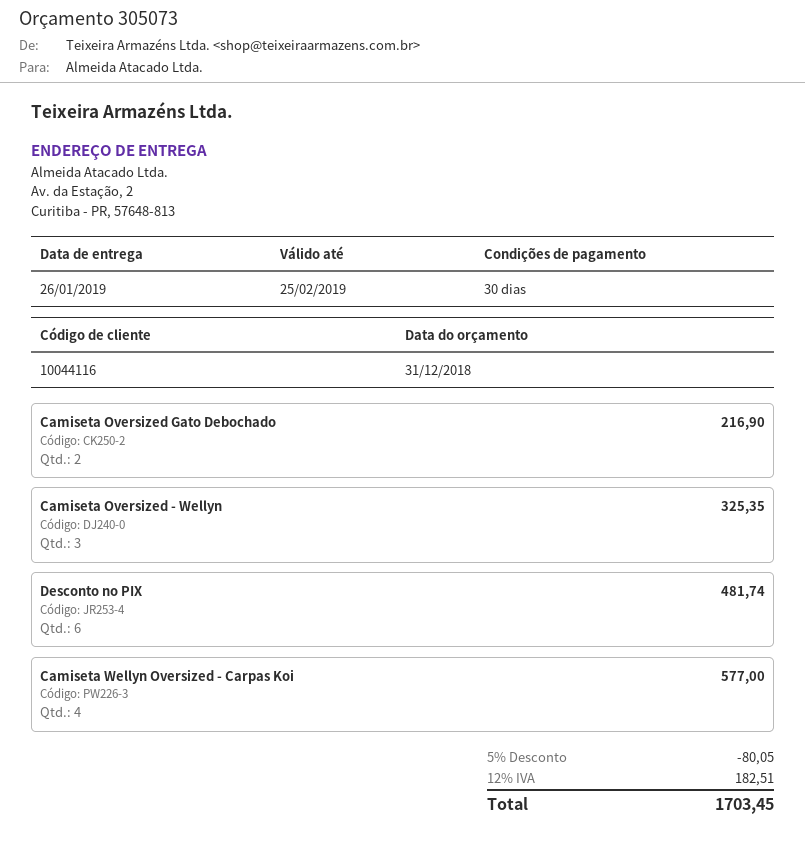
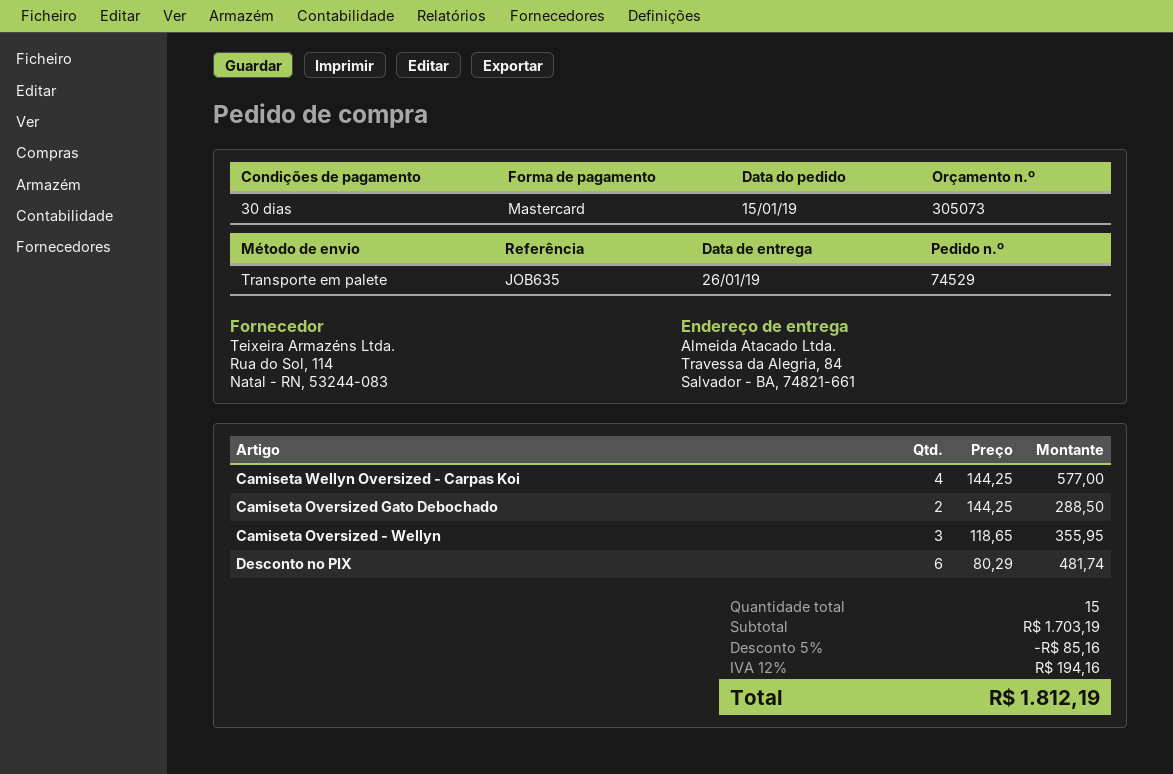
ship to: Av. da Estação, 2, Curitiba - PR, 57648-813 -> Travessa da Alegria, 84, Salvador - BA, 74821-661
Camiseta Oversized Gato Debochado: 2 for 216.90 -> 2 for 288.50
Camiseta Oversized - Wellyn: 3 for 325.35 -> 3 for 355.95
discount: 5% = 80.05 -> 5% = 85.16
tax: 12% = 182.51 -> 12% = 194.16
total: 1703.45 -> 1812.19

